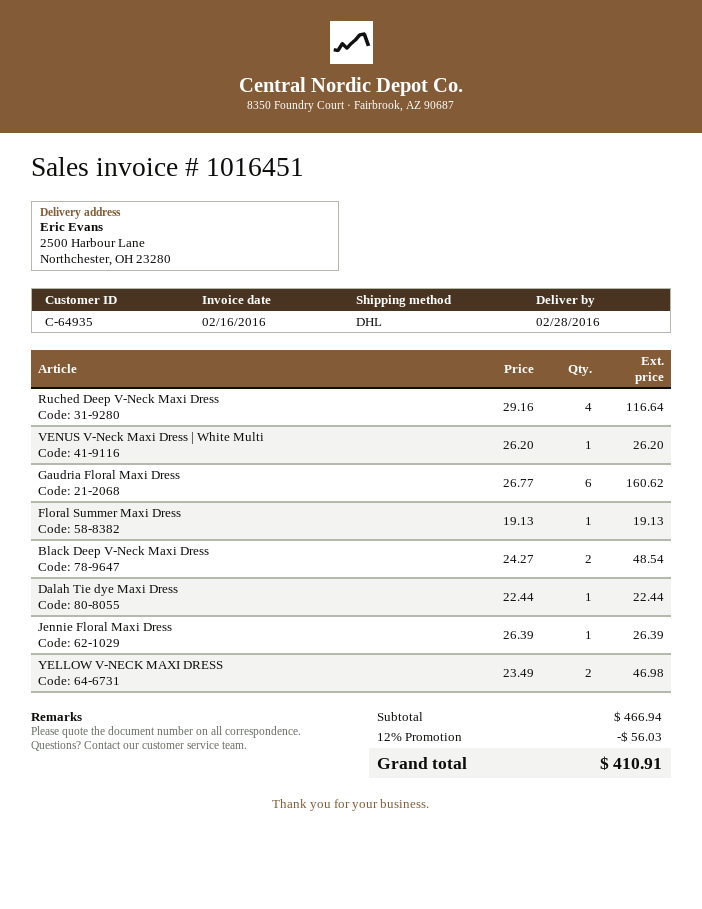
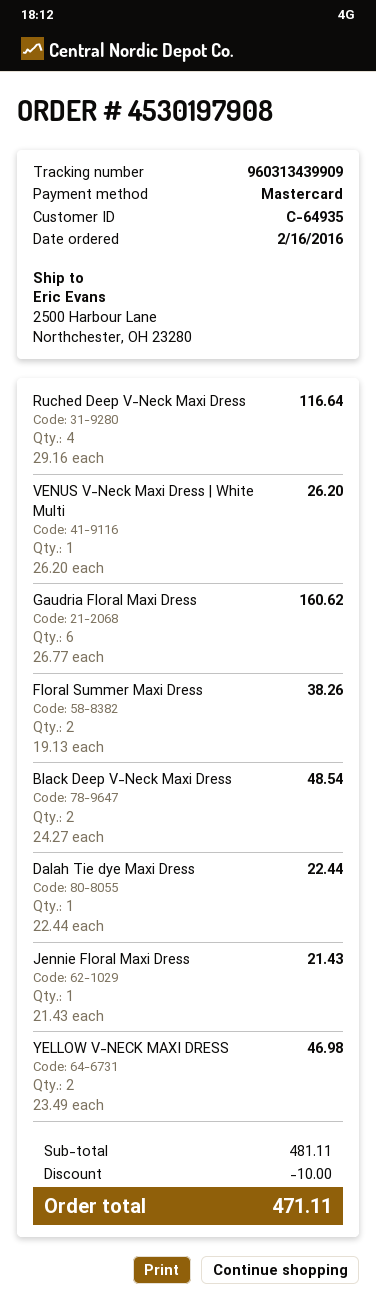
Floral Summer Maxi Dress: 1 x 19.13 = 19.13 -> 2 x 19.13 = 38.26
Jennie Floral Maxi Dress: 1 x 26.39 = 26.39 -> 1 x 21.43 = 21.43
subtotal: 466.94 -> 481.11
discount: 56.03 -> 10.00
total: 410.91 -> 471.11

